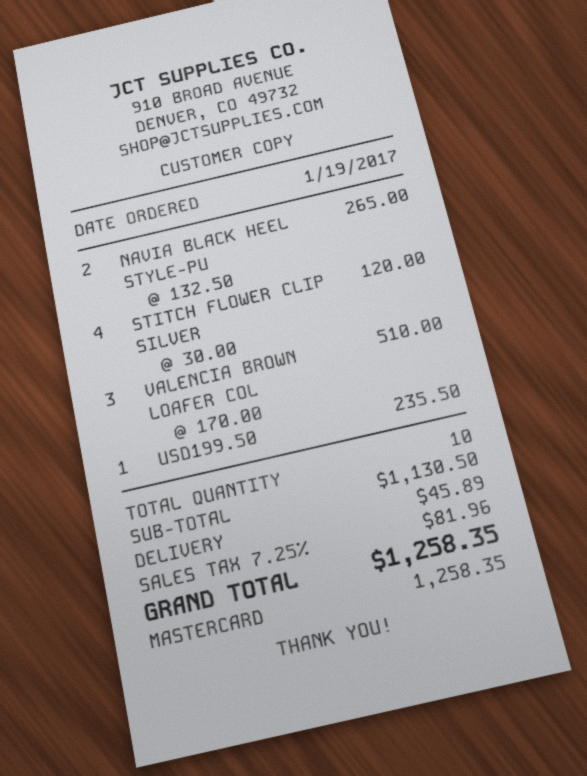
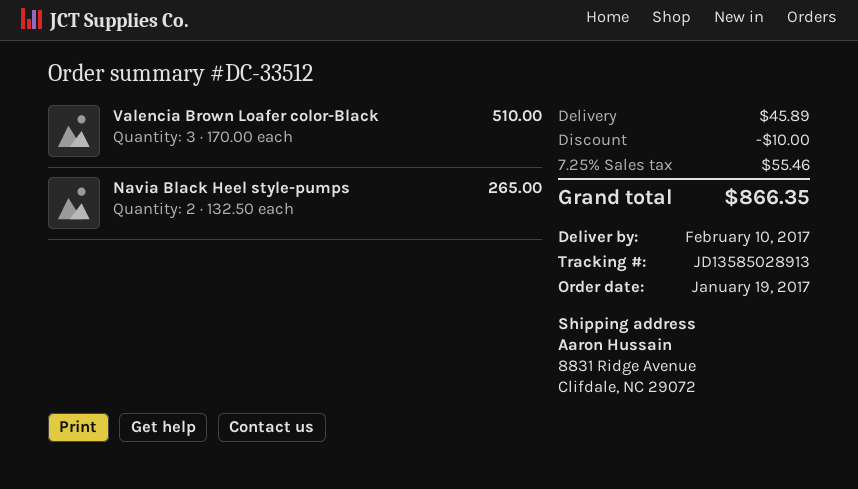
STITCH FLOWER CLIP SILVER: 4 x 30.00 = 120.00 -> none
USD199.50: 1 x 235.50 = 235.50 -> none
discount: none -> 10.00
tax: 7.25% = 81.96 -> 7.25% = 55.46
total: 1258.35 -> 866.35

